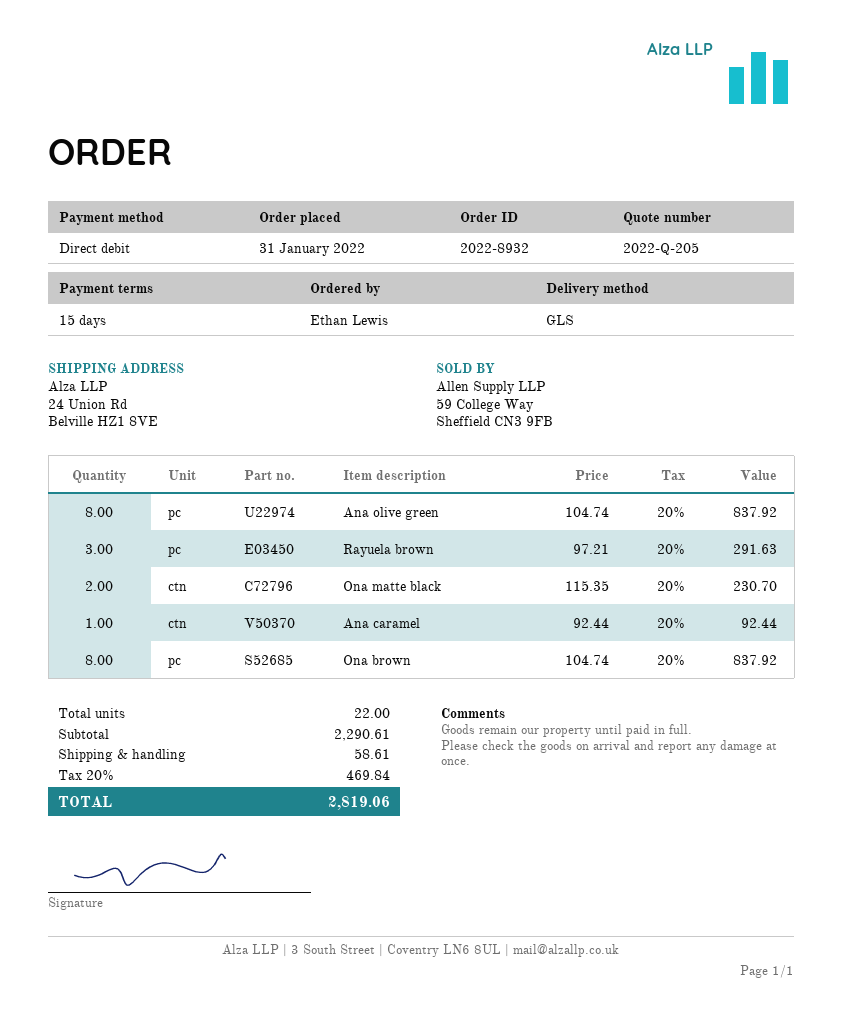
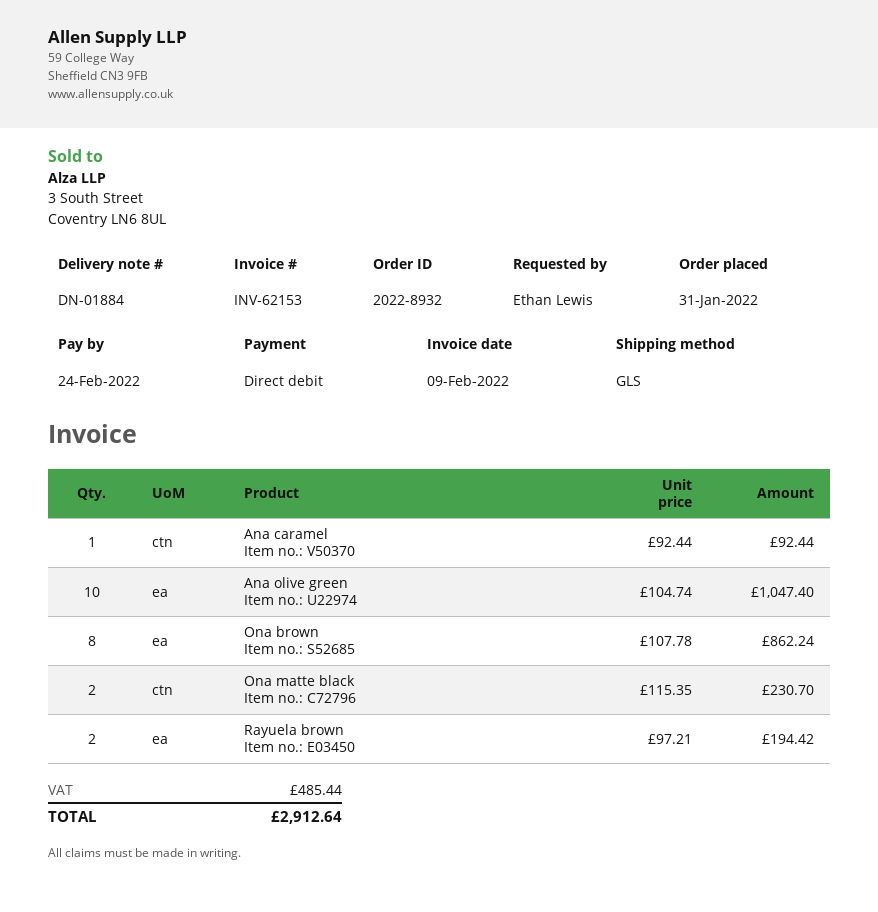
Ana olive green: 8 x 104.74 = 837.92 -> 10 x 104.74 = 1047.40
Rayuela brown: 3 x 97.21 = 291.63 -> 2 x 97.21 = 194.42
Ona brown: 8 x 104.74 = 837.92 -> 8 x 107.78 = 862.24
shipping: 58.61 -> none
tax: 469.84 -> 485.44
total: 2819.06 -> 2912.64

